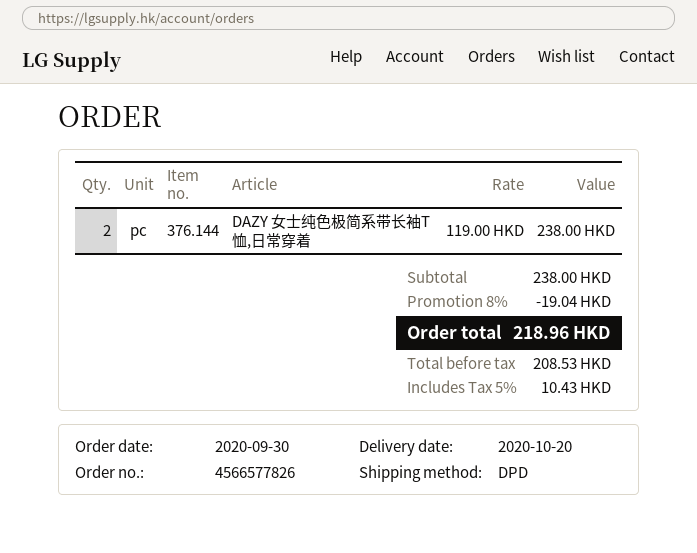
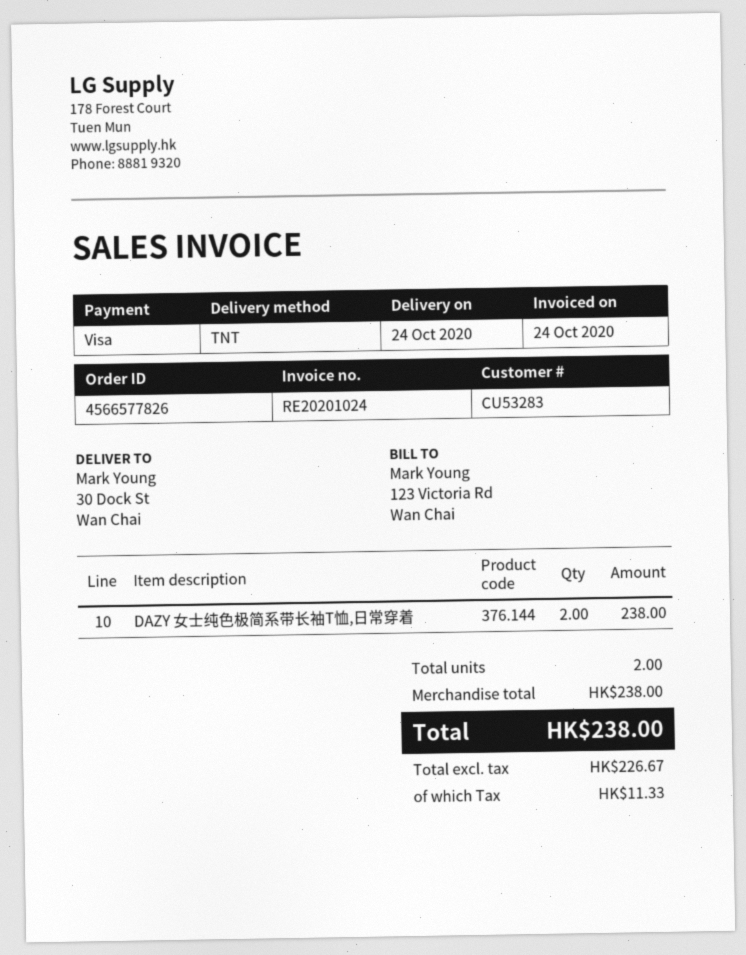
delivery date: 2020-10-20 -> 2020-10-24
shipping method: DPD -> TNT
discount: 8% = 19.04 -> none
net: 208.53 -> 226.67
tax: 10.43 -> 11.33
total: 218.96 -> 238.00

